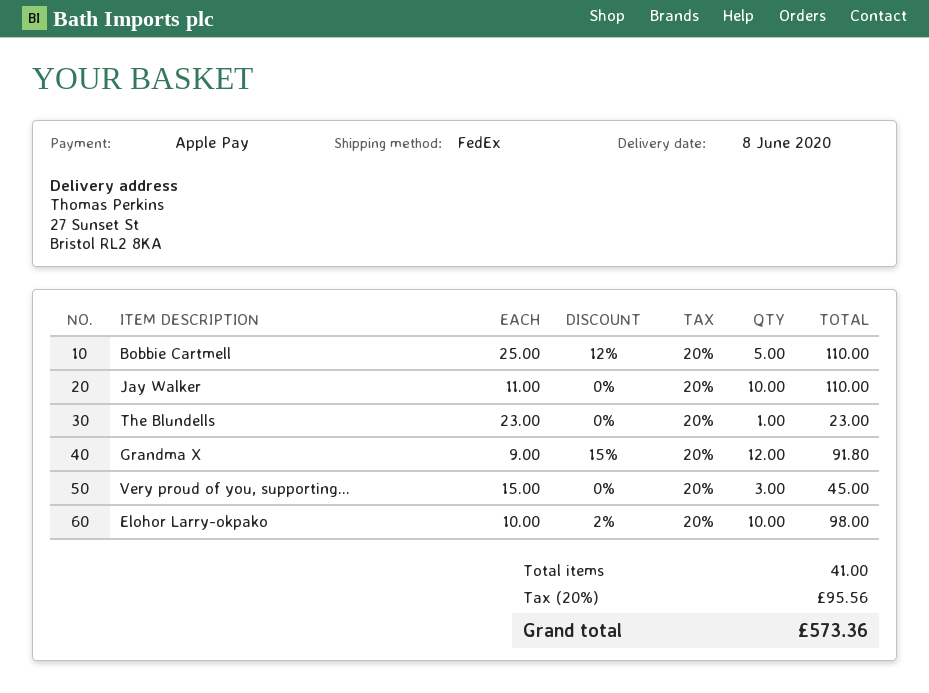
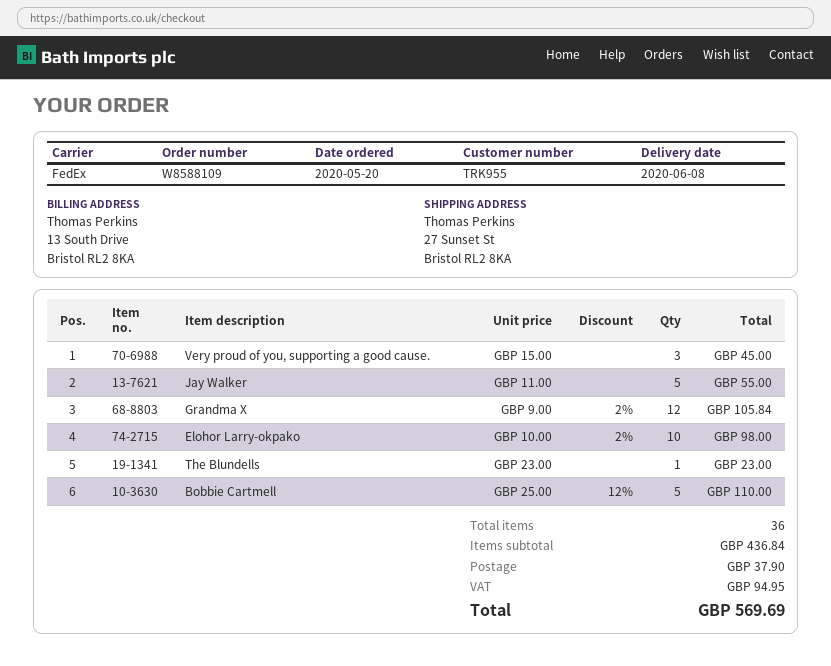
Jay Walker: 10 x 11.00 = 110.00 -> 5 x 11.00 = 55.00
Grandma X: 12 x 9.00 - 15% = 91.80 -> 12 x 9.00 - 2% = 105.84
total quantity: 41 -> 36
shipping: none -> 37.90
tax: 95.56 -> 94.95
total: 573.36 -> 569.69

